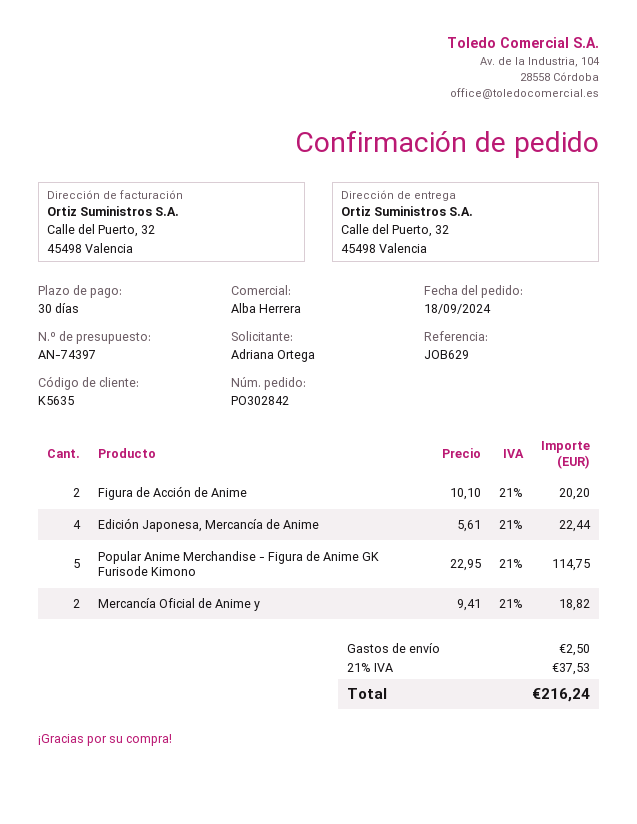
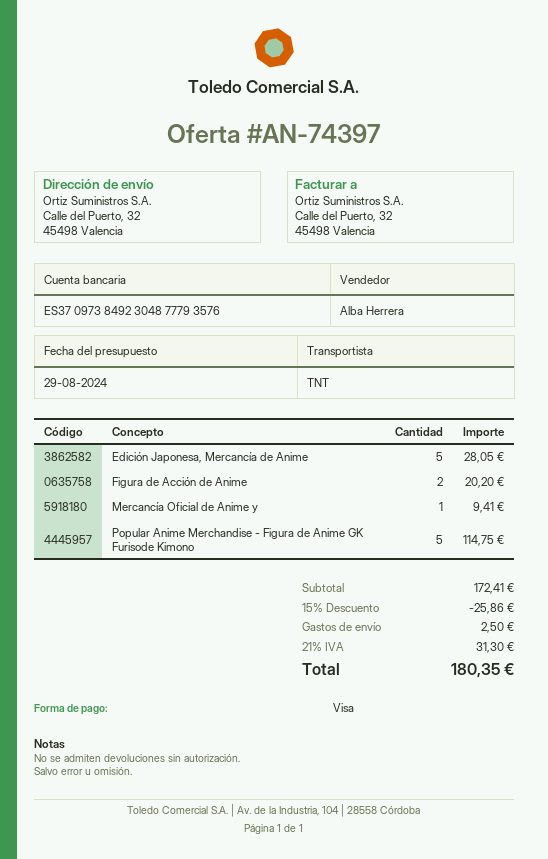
Edición Japonesa, Mercancía de Anime: 4 for 22.44 -> 5 for 28.05
Mercancía Oficial de Anime y: 2 for 18.82 -> 1 for 9.41
discount: none -> 15% = 25.86
tax: 21% = 37.53 -> 21% = 31.30
total: 216.24 -> 180.35

